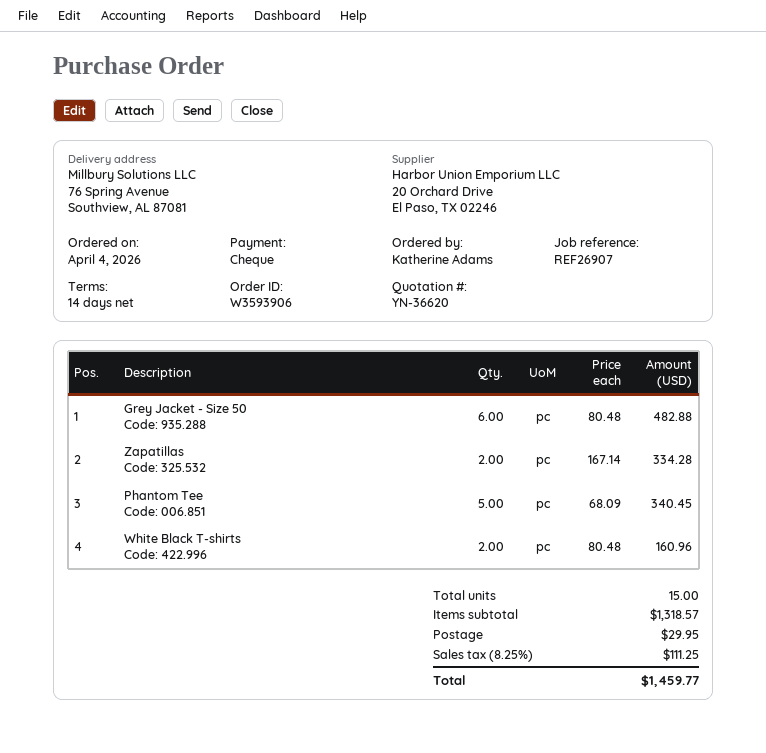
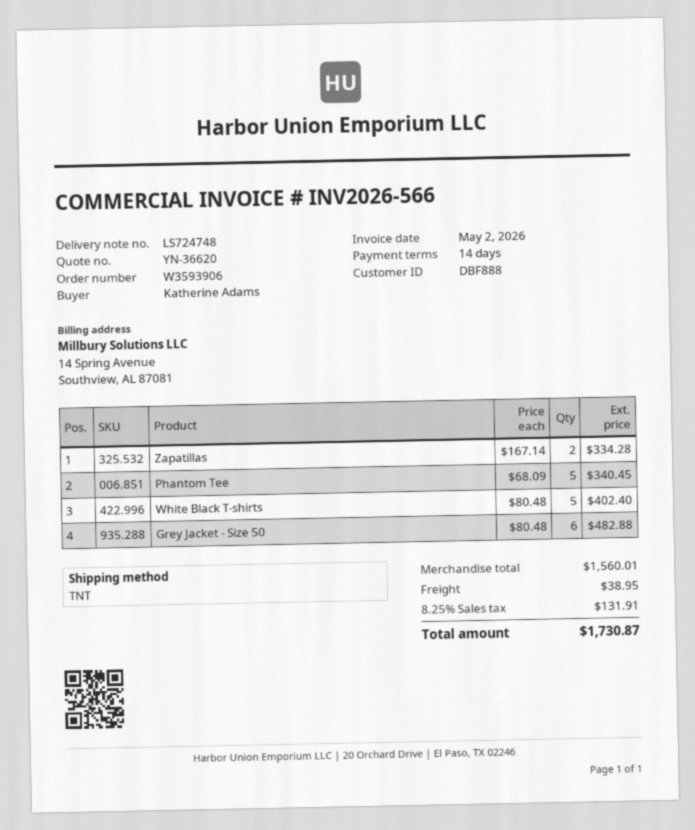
White Black T-shirts: 2 x 80.48 = 160.96 -> 5 x 80.48 = 402.40
subtotal: 1318.57 -> 1560.01
shipping: 29.95 -> 38.95
tax: 8.25% = 111.25 -> 8.25% = 131.91
total: 1459.77 -> 1730.87

